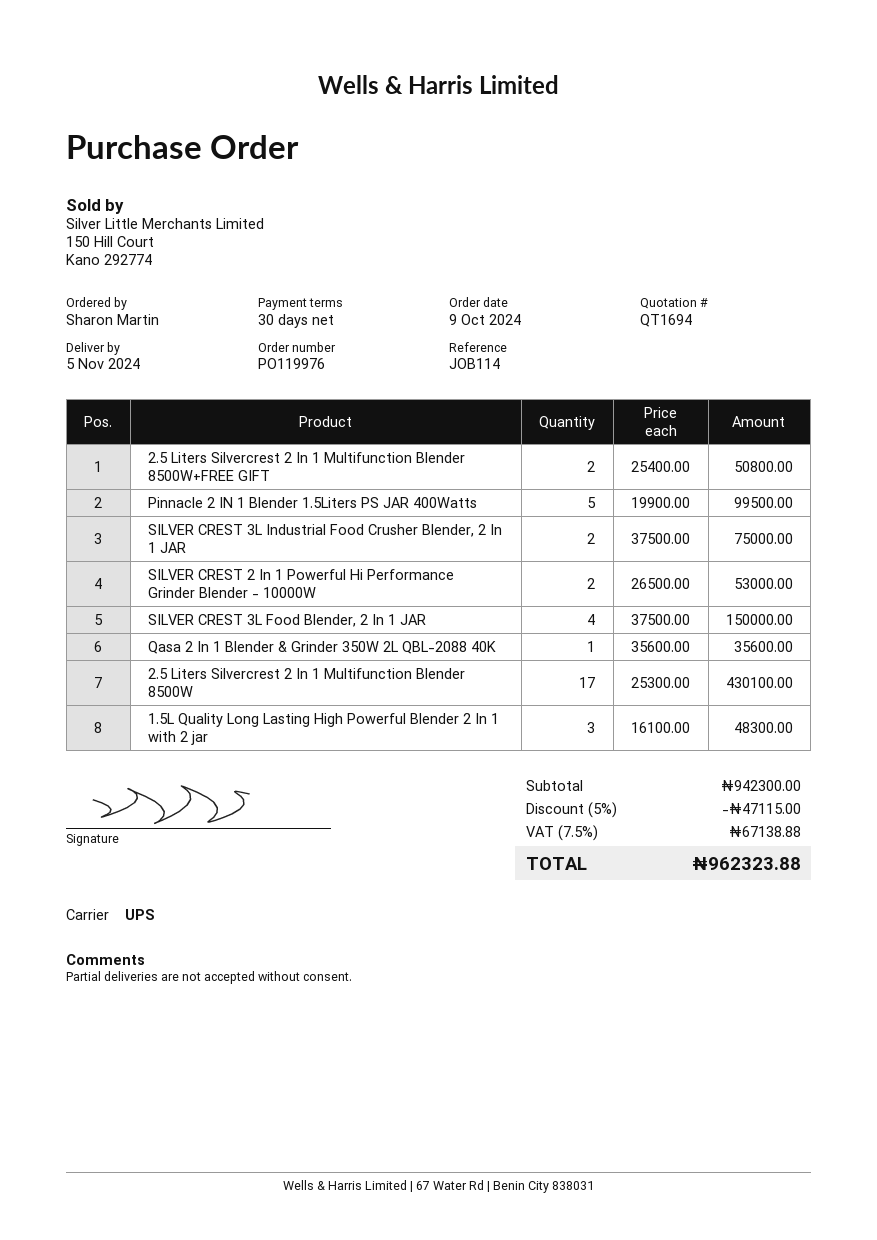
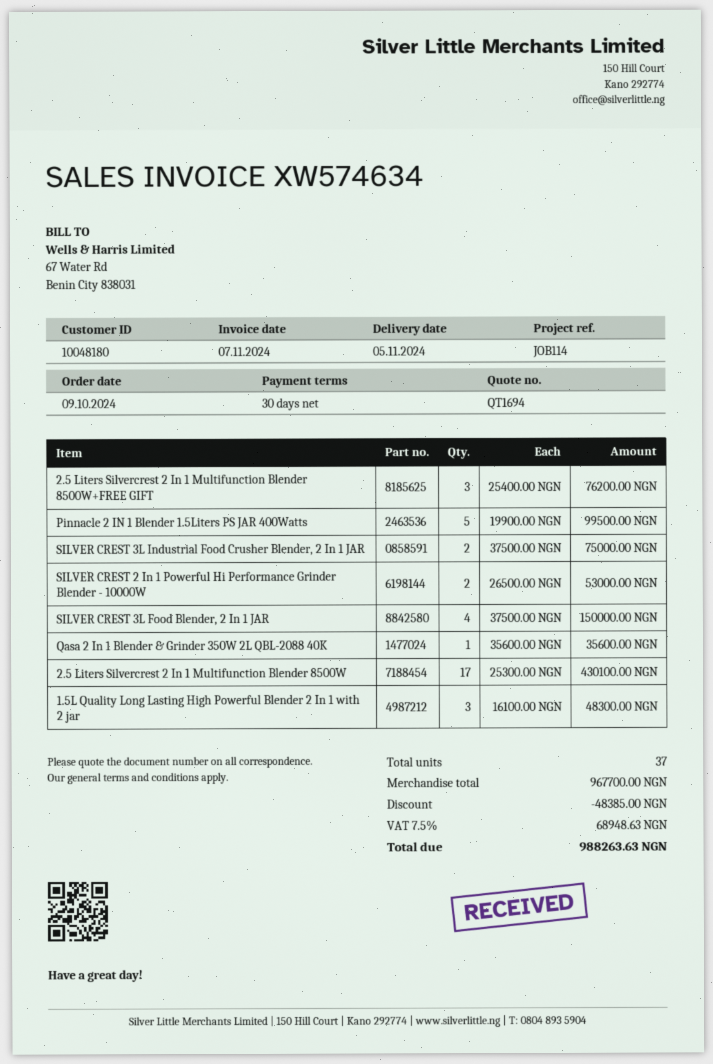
2.5 Liters Silvercrest 2 In 1 Multifunction Blender 8500W+FREE GIFT: 2 x 25400.00 = 50800.00 -> 3 x 25400.00 = 76200.00
subtotal: 942300.00 -> 967700.00
discount: 47115.00 -> 48385.00
tax: 7.5% = 67138.88 -> 7.5% = 68948.63
total: 962323.88 -> 988263.63

